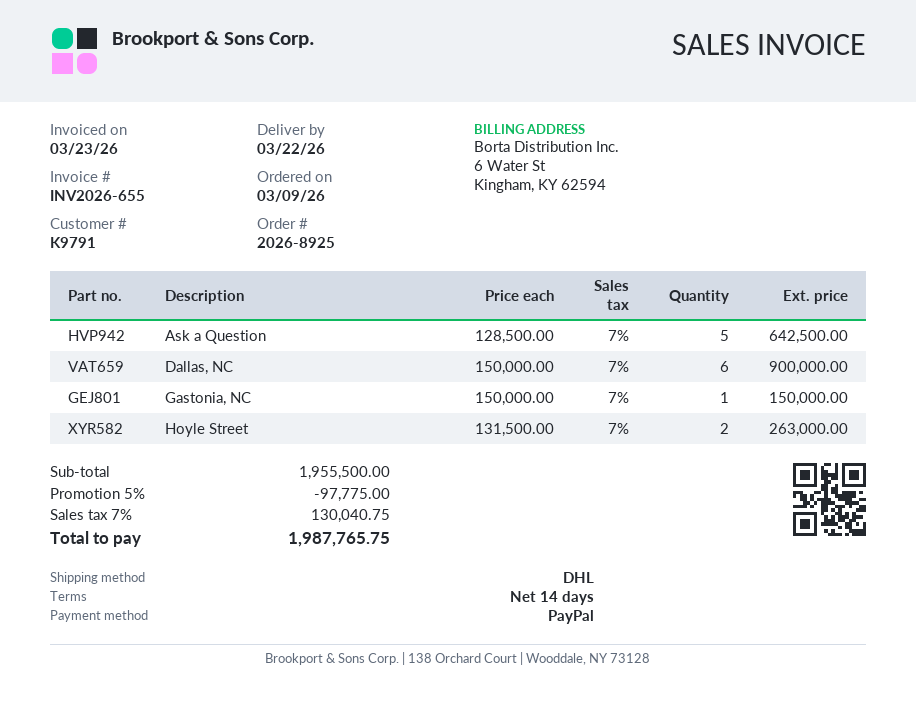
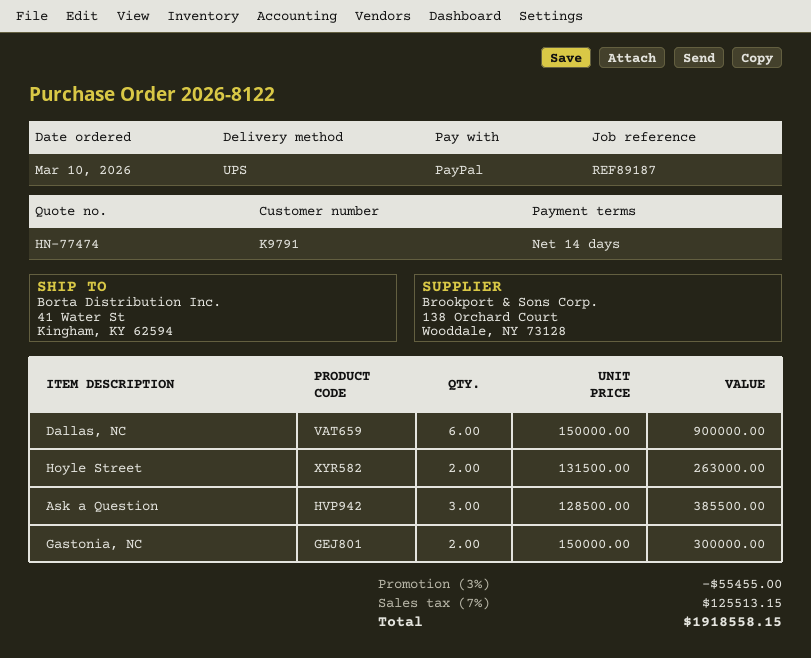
order number: 2026-8925 -> 2026-8122
order date: 2026-03-09 -> 2026-03-10
shipping method: DHL -> UPS
Ask a Question: 5 x 128500.00 = 642500.00 -> 3 x 128500.00 = 385500.00
Gastonia, NC: 1 x 150000.00 = 150000.00 -> 2 x 150000.00 = 300000.00
discount: 5% = 97775.00 -> 3% = 55455.00
tax: 7% = 130040.75 -> 7% = 125513.15
total: 1987765.75 -> 1918558.15

